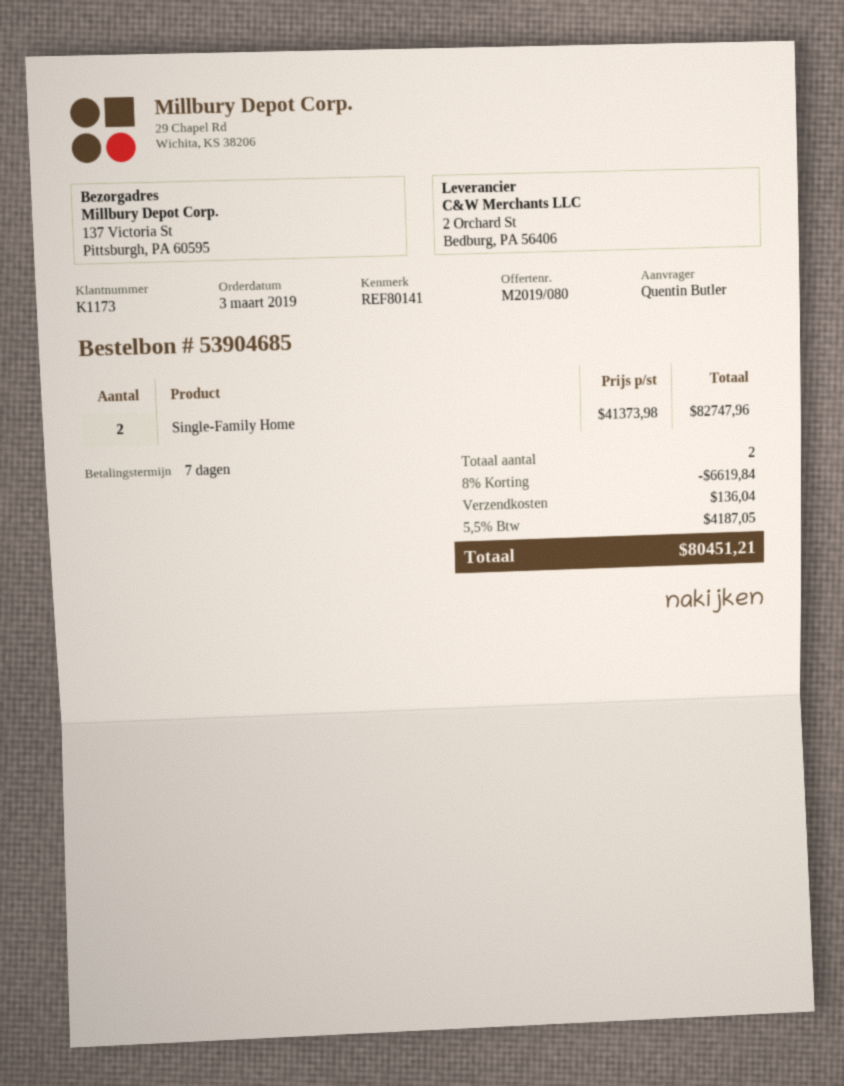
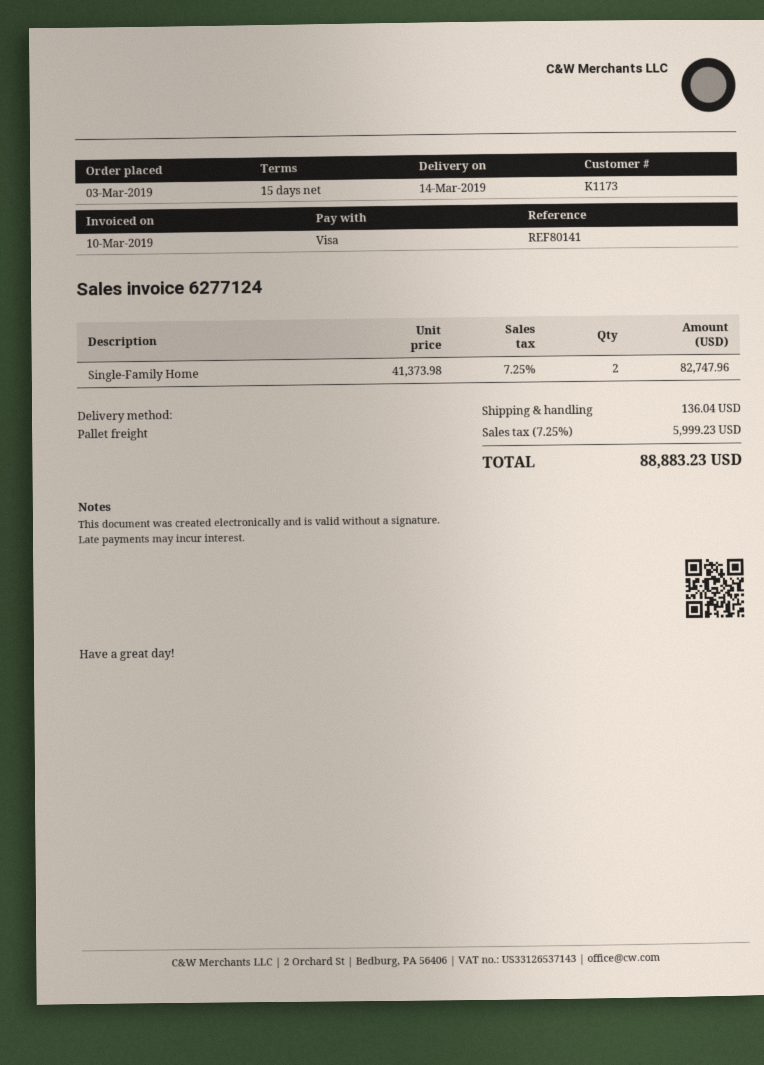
payment terms: 7 days -> 15 days
discount: 8% = 6619.84 -> none
tax: 5.5% = 4187.05 -> 7.25% = 5999.23
total: 80451.21 -> 88883.23

